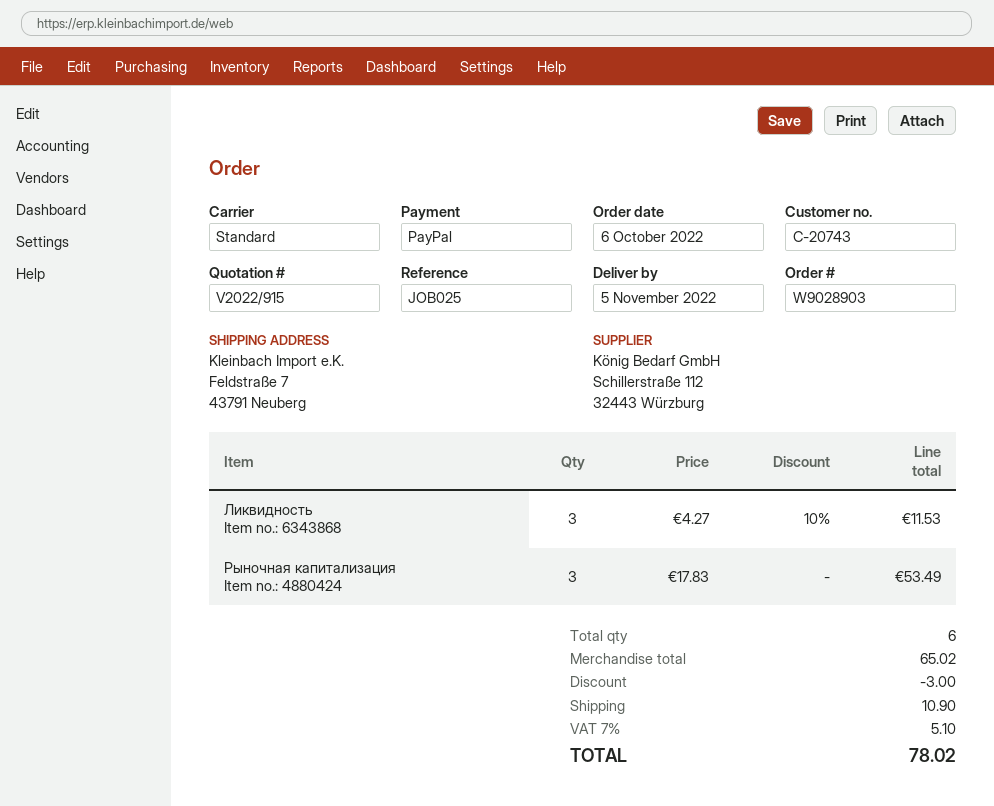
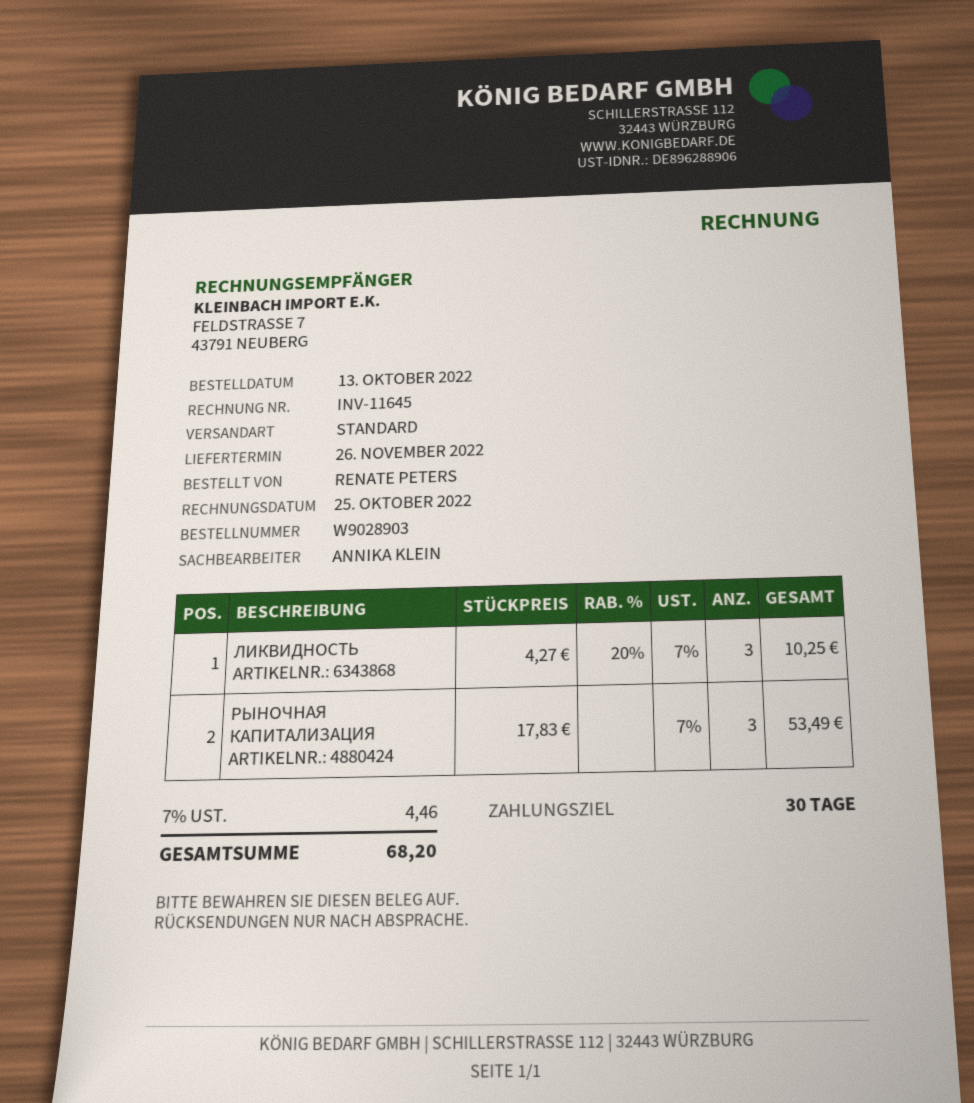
order date: 2022-10-06 -> 2022-10-13
delivery date: 2022-11-05 -> 2022-11-26
Ликвидность: 3 x 4.27 - 10% = 11.53 -> 3 x 4.27 - 20% = 10.25
discount: 3.00 -> none
shipping: 10.90 -> none
tax: 7% = 5.10 -> 7% = 4.46
total: 78.02 -> 68.20

